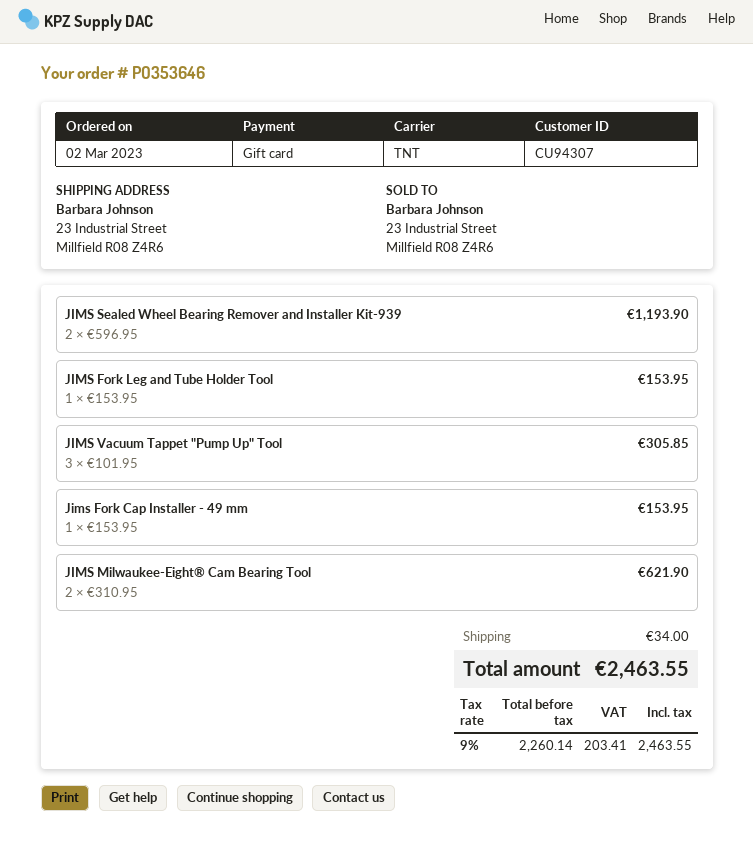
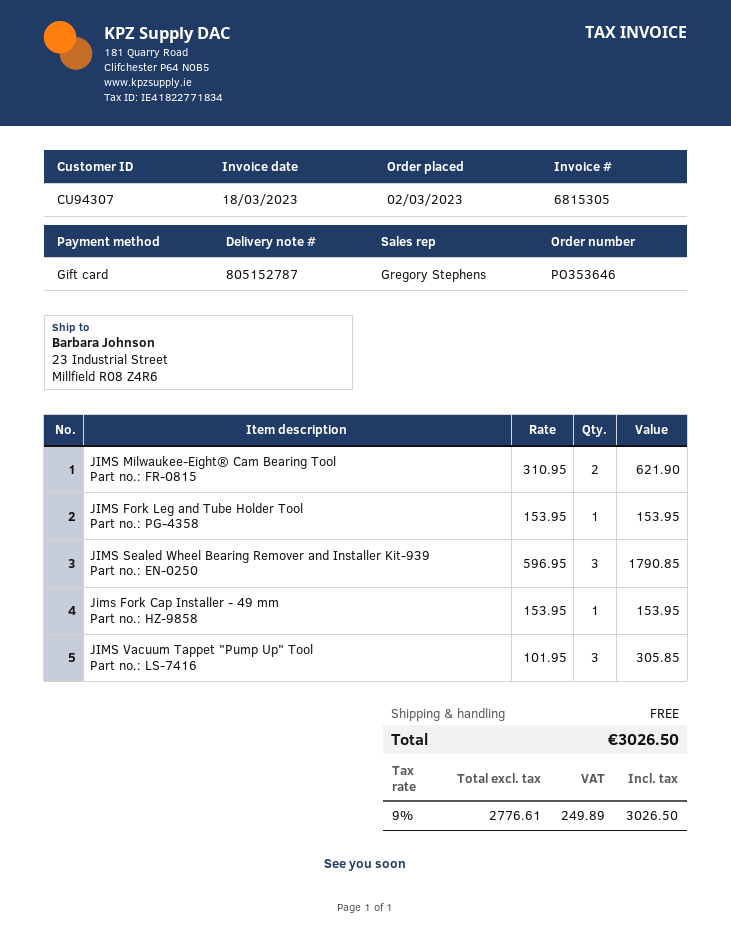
JIMS Sealed Wheel Bearing Remover and Installer Kit-939: 2 x 596.95 = 1193.90 -> 3 x 596.95 = 1790.85
shipping: 34.00 -> 0.00
net: 2260.14 -> 2776.61
tax: 9% = 203.41 -> 9% = 249.89
total: 2463.55 -> 3026.50

